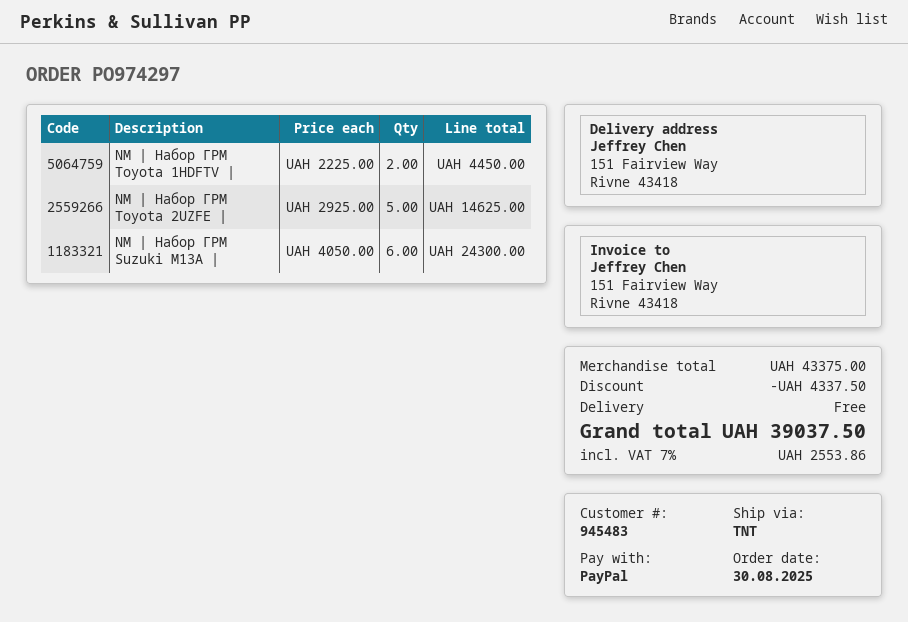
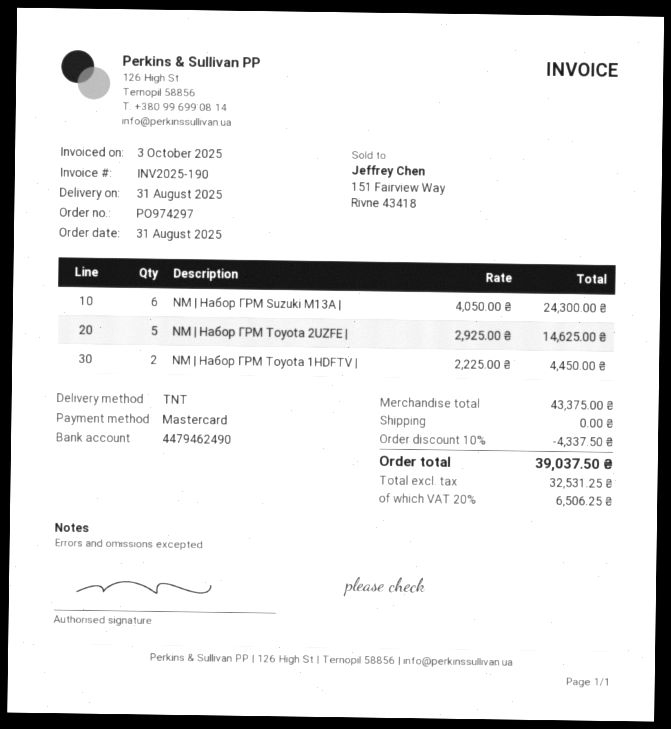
order date: 2025-08-30 -> 2025-08-31
payment method: PayPal -> Mastercard
tax: 7% = 2553.86 -> 20% = 6506.25

